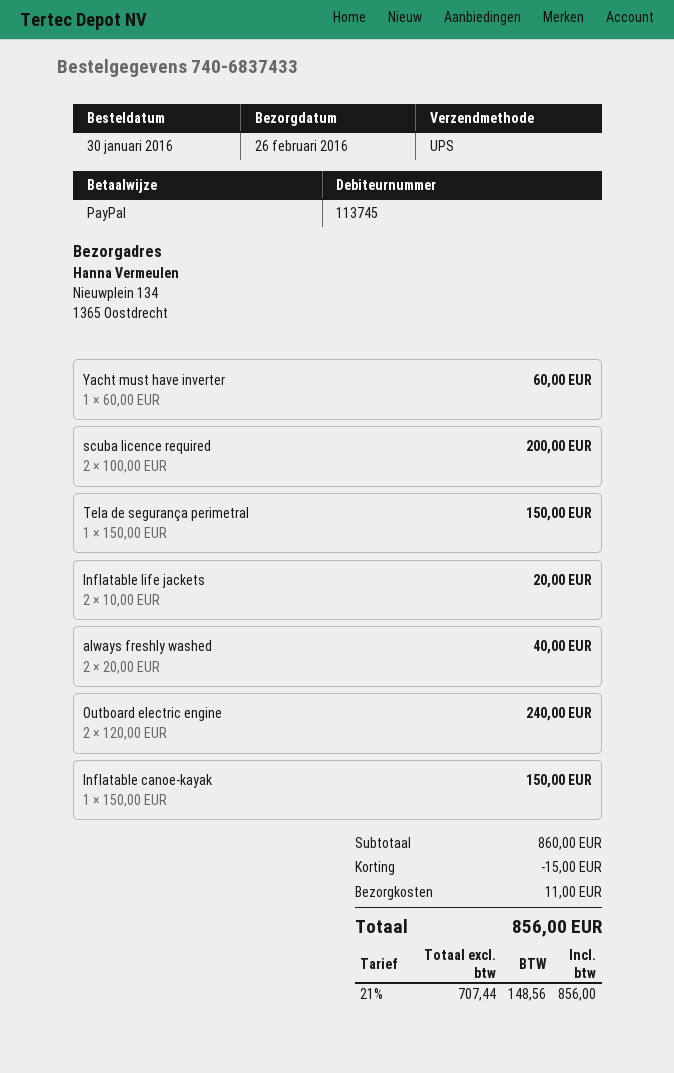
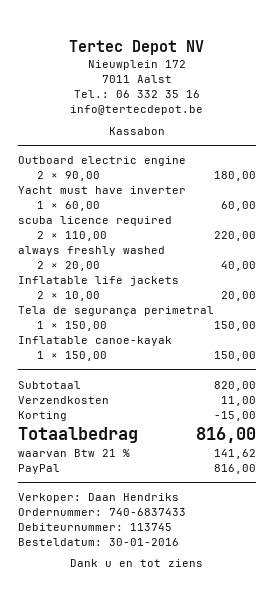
scuba licence required: 2 x 100.00 = 200.00 -> 2 x 110.00 = 220.00
Outboard electric engine: 2 x 120.00 = 240.00 -> 2 x 90.00 = 180.00
subtotal: 860.00 -> 820.00
tax: 21% = 148.56 -> 21% = 141.62
total: 856.00 -> 816.00

